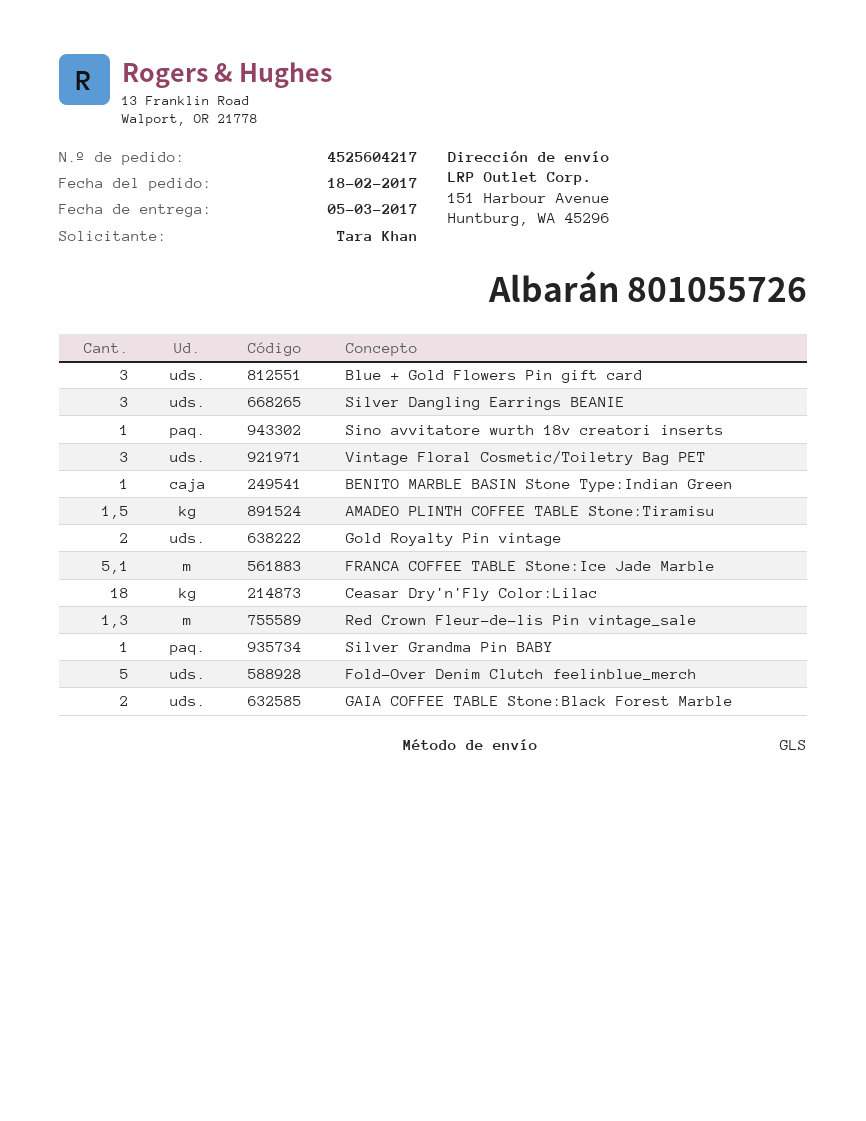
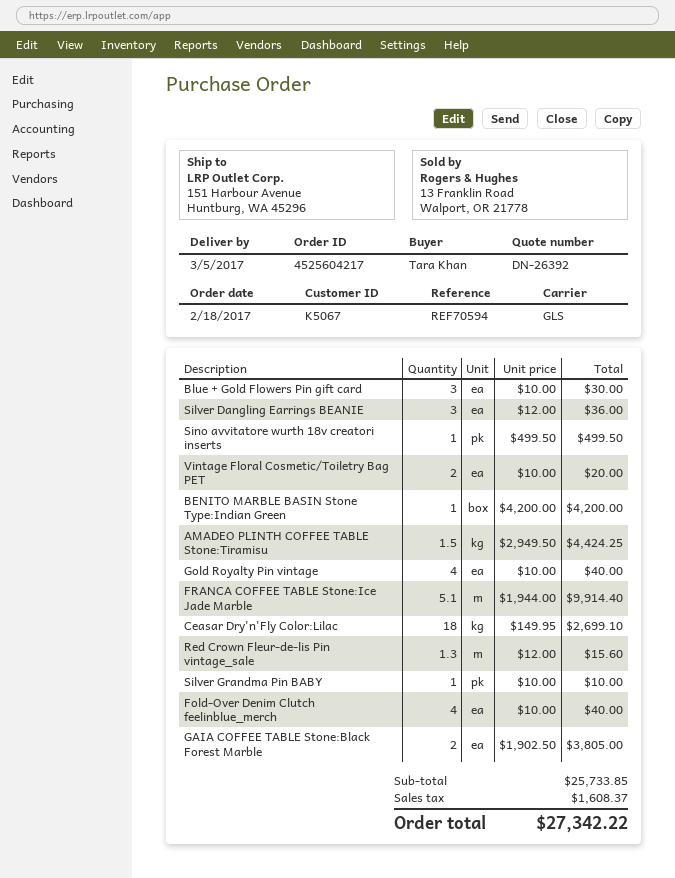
Vintage Floral Cosmetic/Toiletry Bag PET: 3 -> 2
Gold Royalty Pin vintage: 2 -> 4
Fold-Over Denim Clutch feelinblue_merch: 5 -> 4

